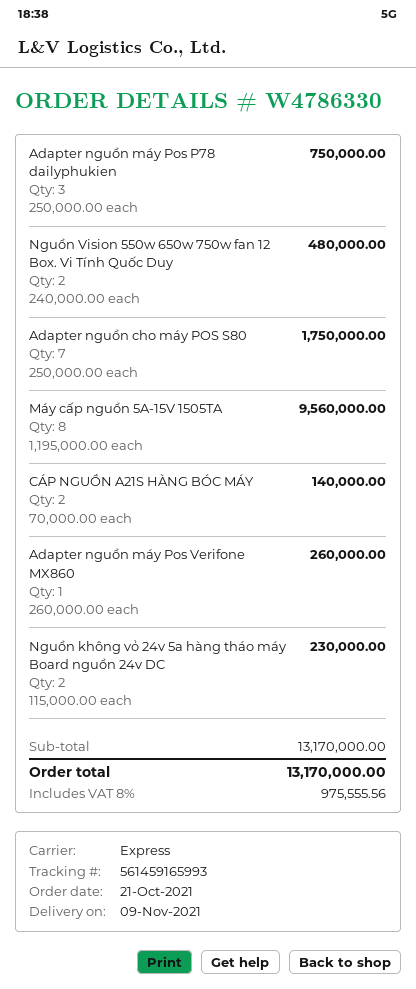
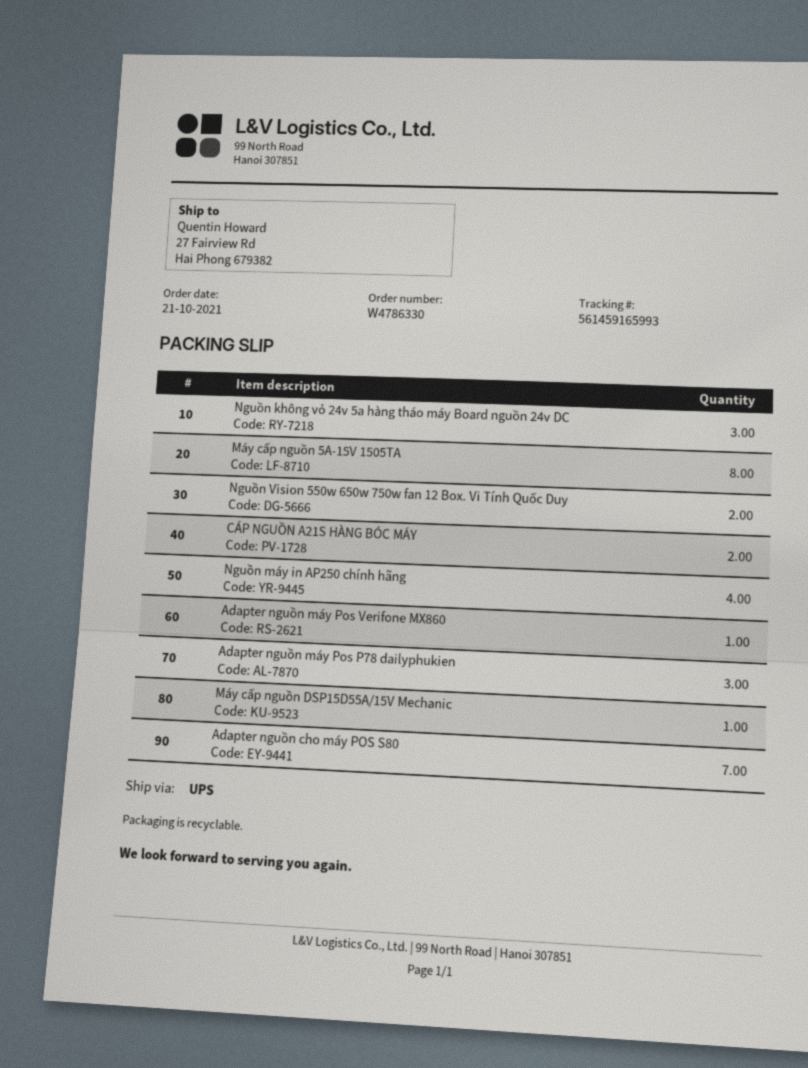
shipping method: express -> UPS
Nguồn không vỏ 24v 5a hàng tháo máy Board nguồn 24v DC: 2 -> 3
Nguồn máy in AP250 chính hãng: none -> 4
Máy cấp nguồn DSP15D55A/15V Mechanic: none -> 1

